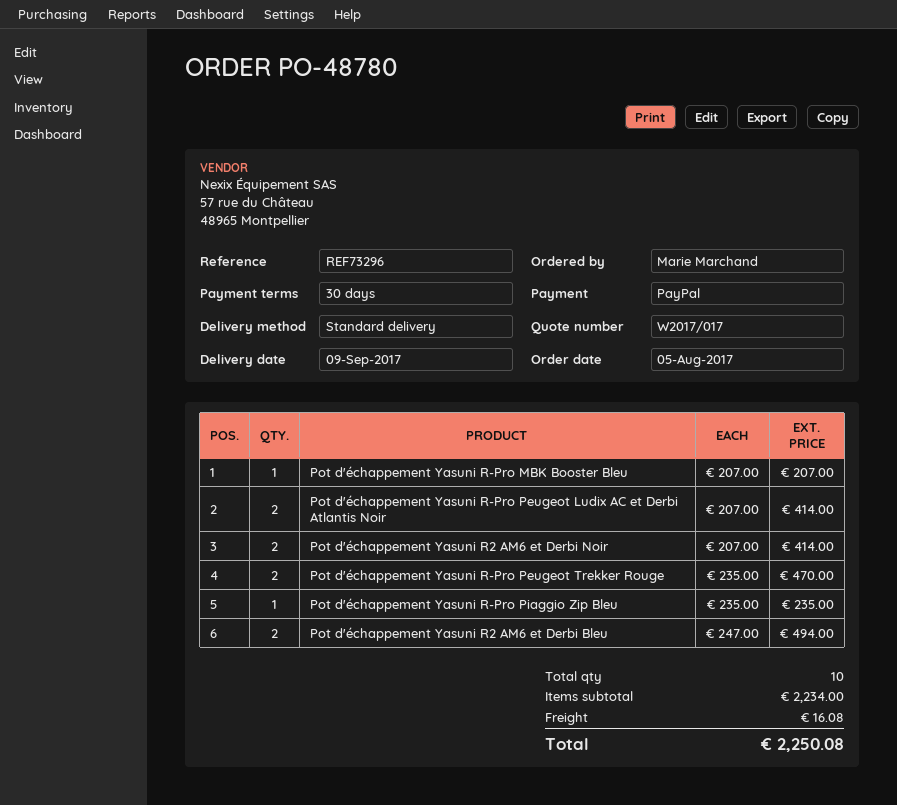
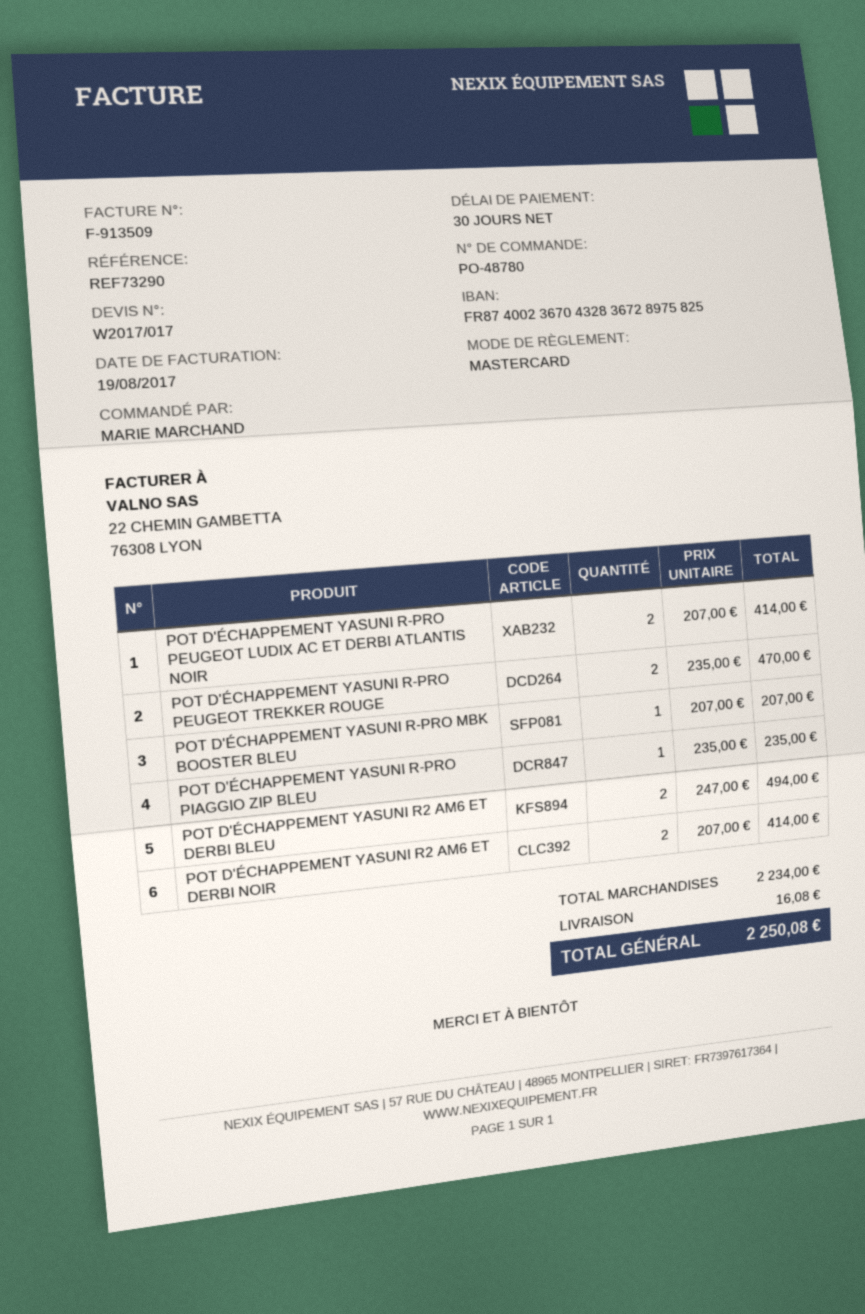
reference: REF73296 -> REF73290
payment method: PayPal -> Mastercard

